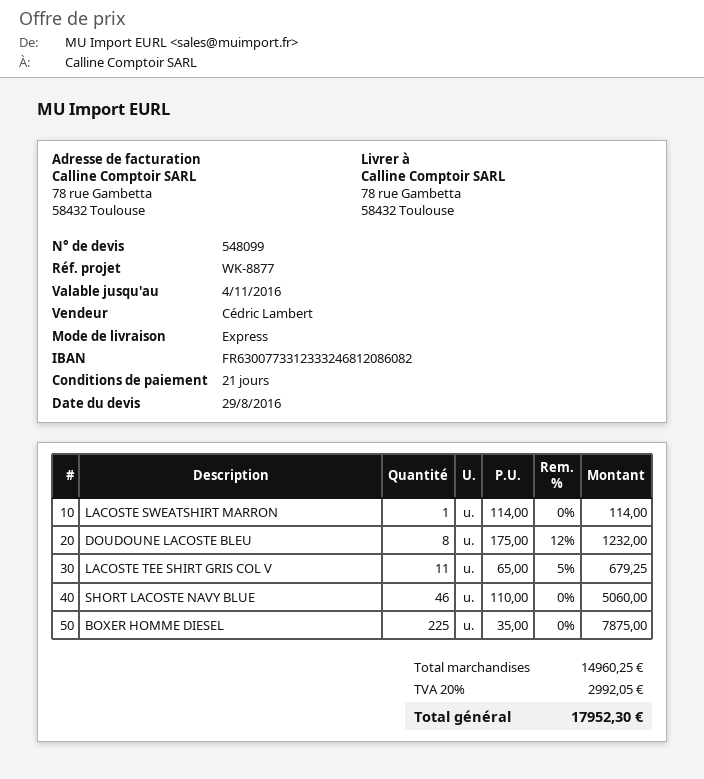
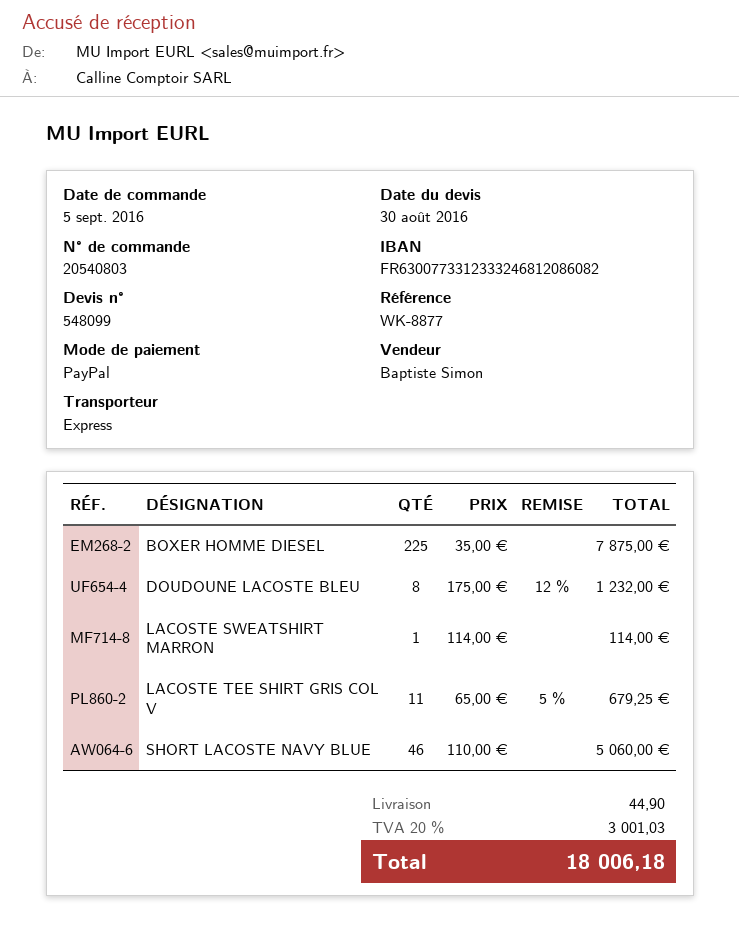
quote date: 2016-08-29 -> 2016-08-30
sales rep: Cédric Lambert -> Baptiste Simon
shipping: none -> 44.90
tax: 20% = 2992.05 -> 20% = 3001.03
total: 17952.30 -> 18006.18

